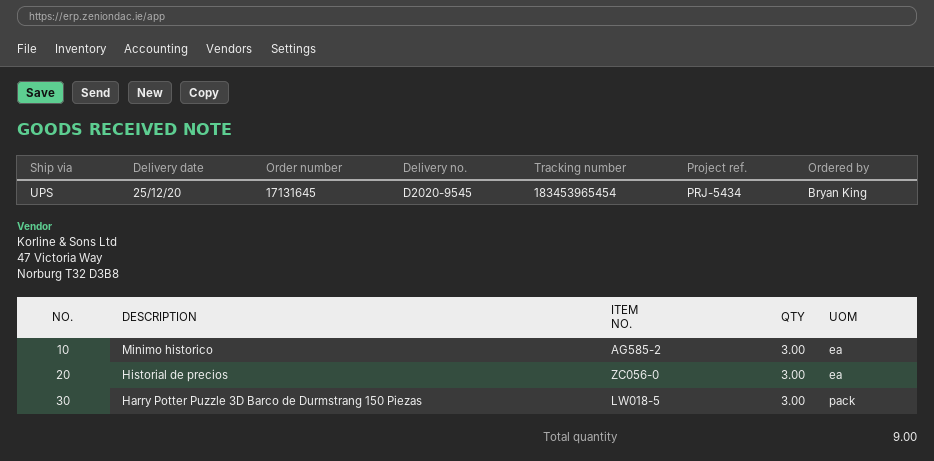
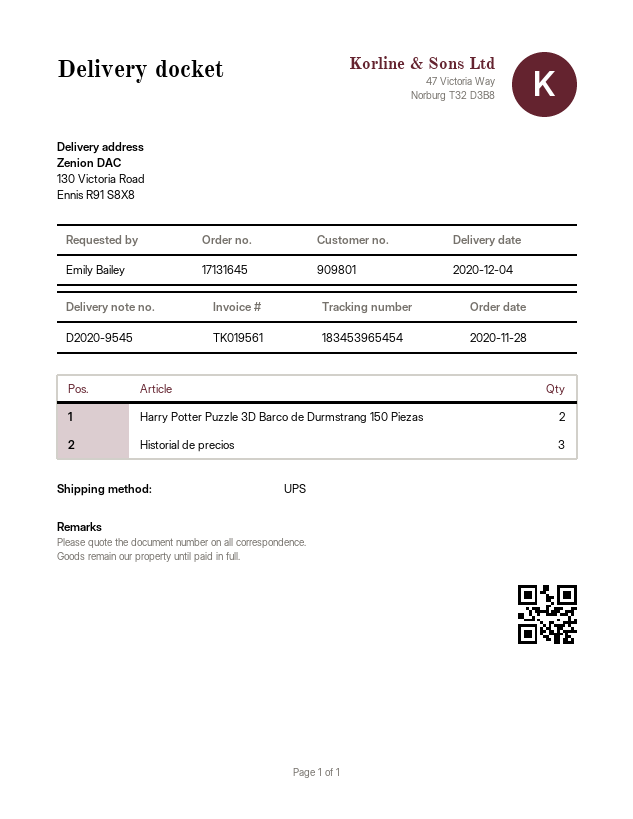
delivery date: 2020-12-25 -> 2020-12-04
ordered by: Bryan King -> Emily Bailey
Minimo historico: 3 -> none
Harry Potter Puzzle 3D Barco de Durmstrang 150 Piezas: 3 -> 2

